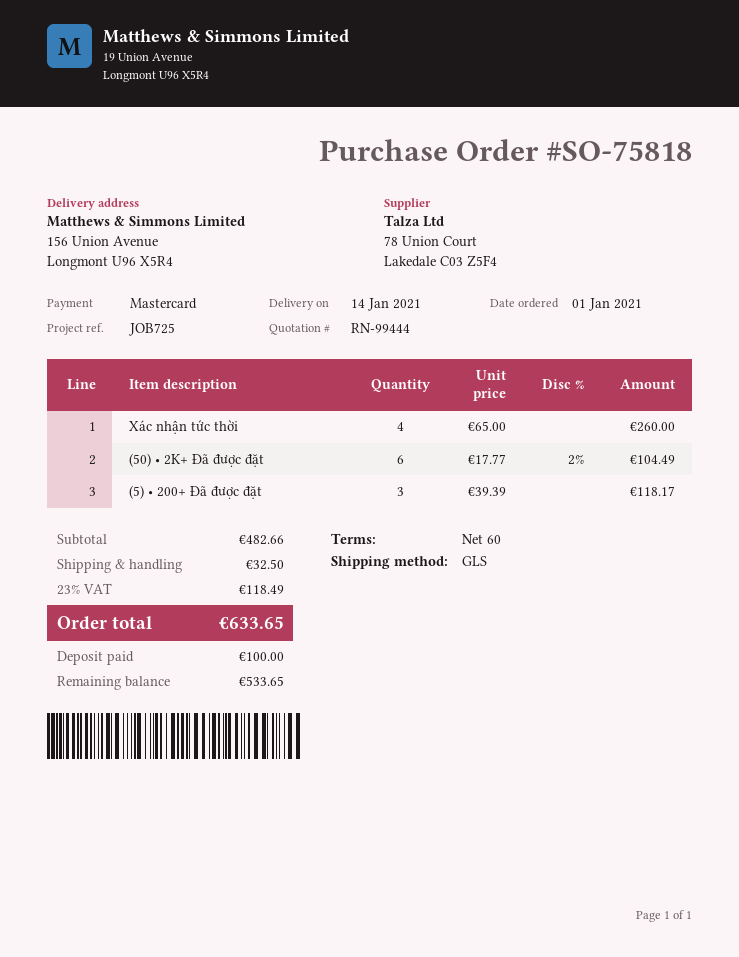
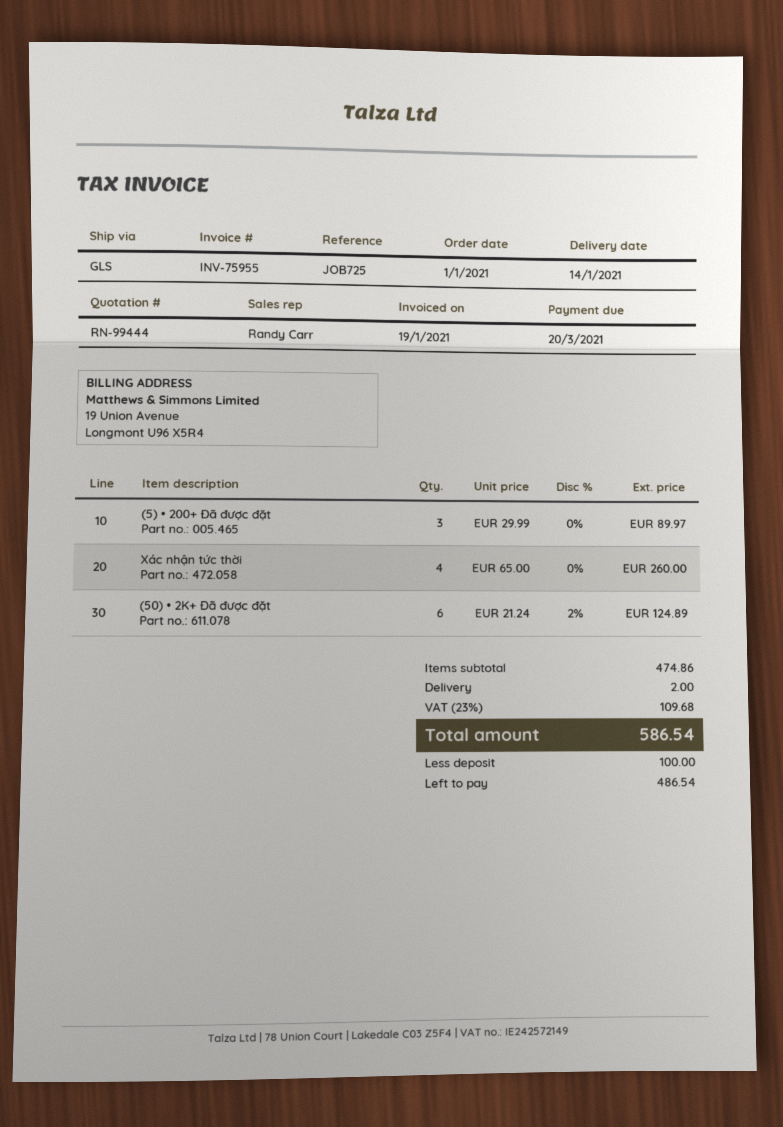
(50) • 2K+ Đã được đặt: 6 x 17.77 - 2% = 104.49 -> 6 x 21.24 - 2% = 124.89
(5) • 200+ Đã được đặt: 3 x 39.39 = 118.17 -> 3 x 29.99 = 89.97
subtotal: 482.66 -> 474.86
shipping: 32.50 -> 2.00
tax: 23% = 118.49 -> 23% = 109.68
total: 633.65 -> 586.54
balance: 533.65 -> 486.54

